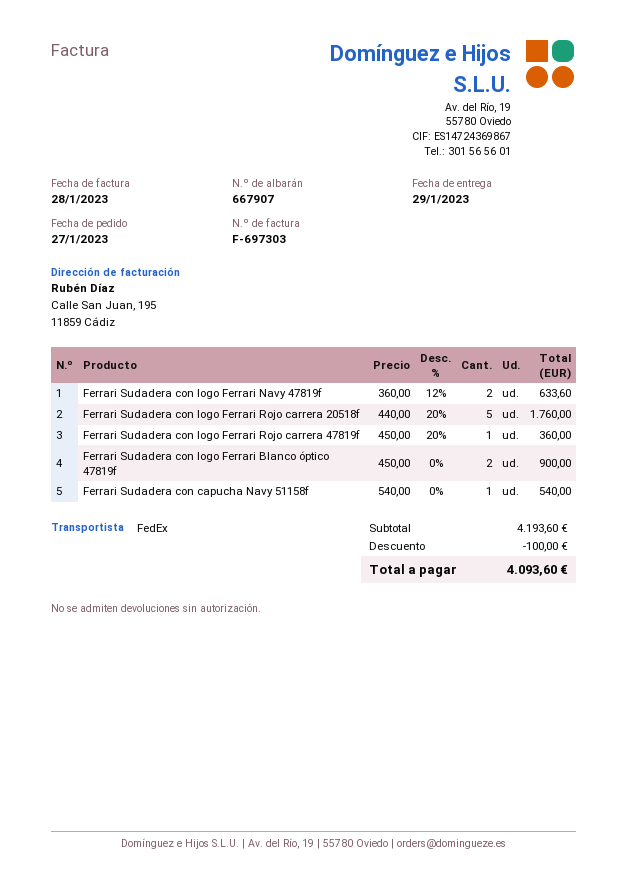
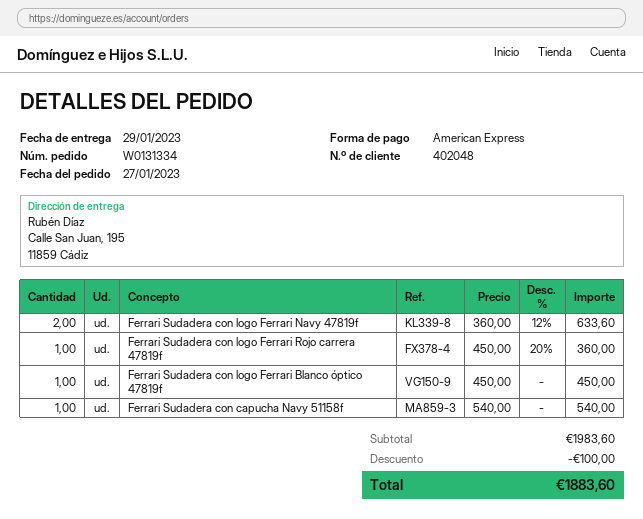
Ferrari Sudadera con logo Ferrari Rojo carrera 20518f: 5 x 440.00 - 20% = 1760.00 -> none
Ferrari Sudadera con logo Ferrari Blanco óptico 47819f: 2 x 450.00 = 900.00 -> 1 x 450.00 = 450.00
subtotal: 4193.60 -> 1983.60
total: 4093.60 -> 1883.60

